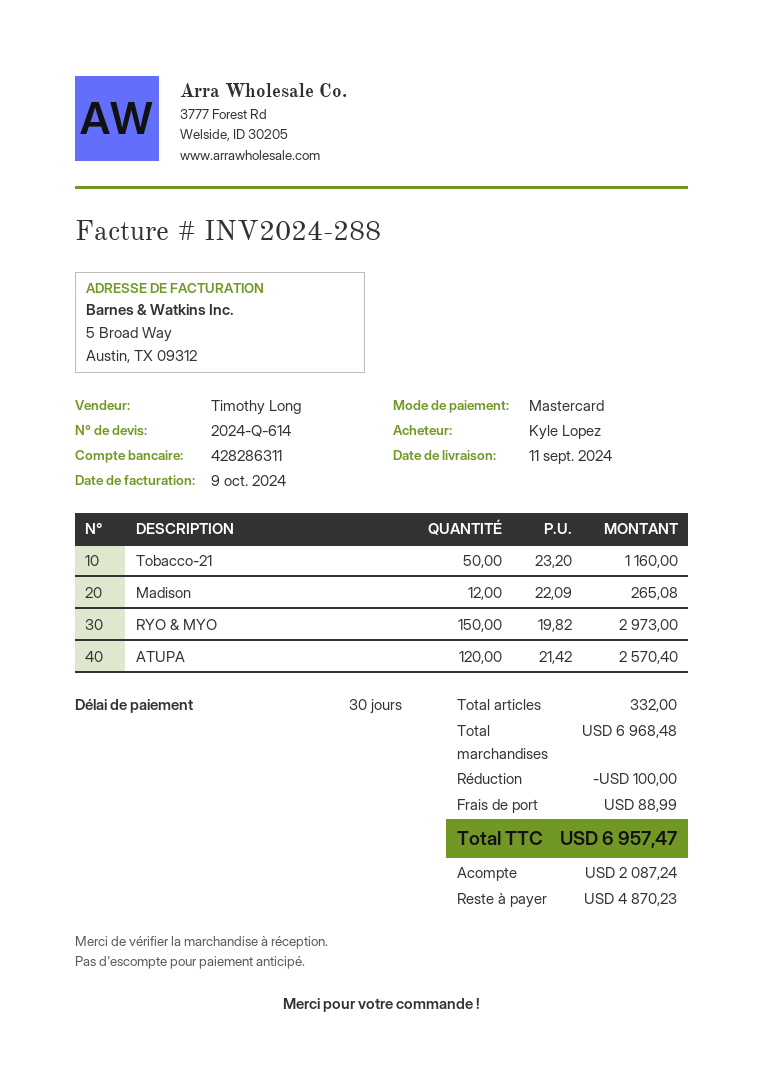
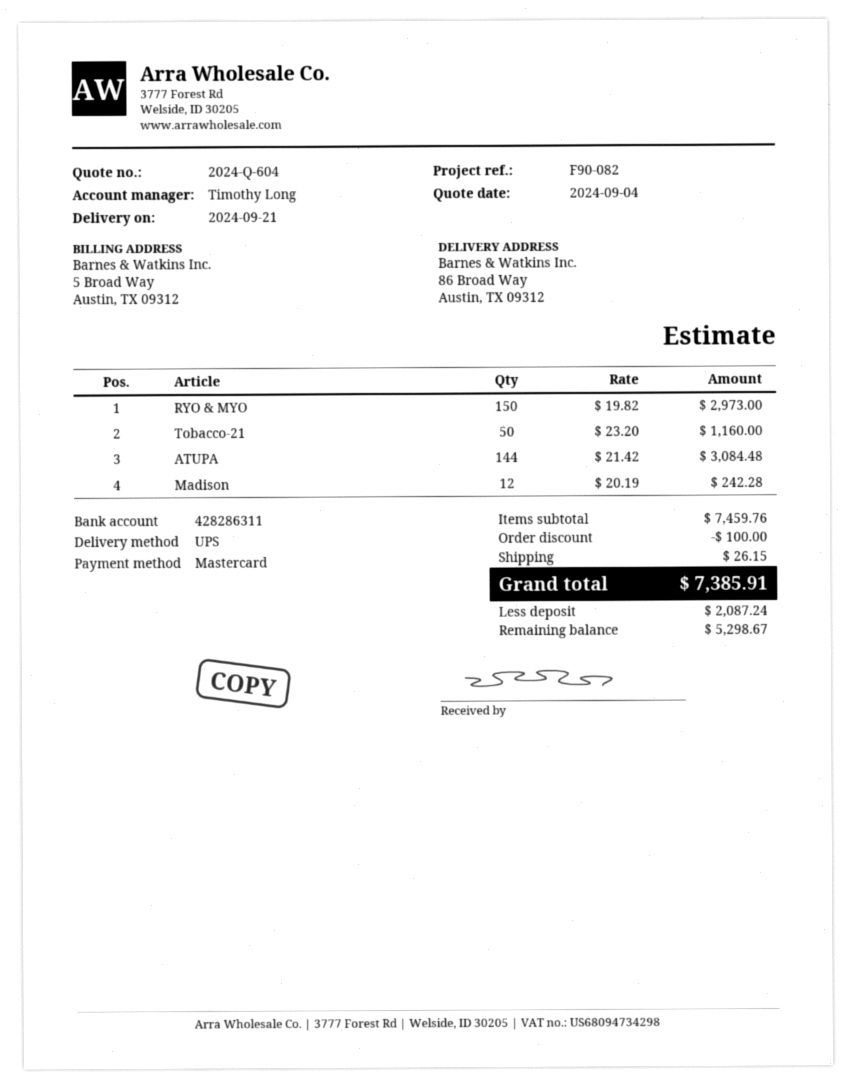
quote number: 2024-Q-614 -> 2024-Q-604
delivery date: 2024-09-11 -> 2024-09-21
Madison: 12 x 22.09 = 265.08 -> 12 x 20.19 = 242.28
ATUPA: 120 x 21.42 = 2570.40 -> 144 x 21.42 = 3084.48
subtotal: 6968.48 -> 7459.76
shipping: 88.99 -> 26.15
total: 6957.47 -> 7385.91
balance: 4870.23 -> 5298.67

